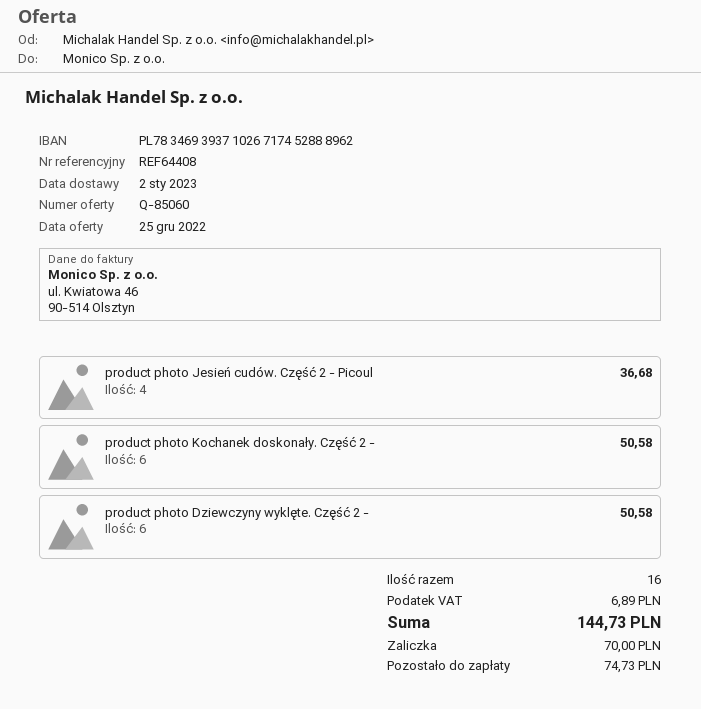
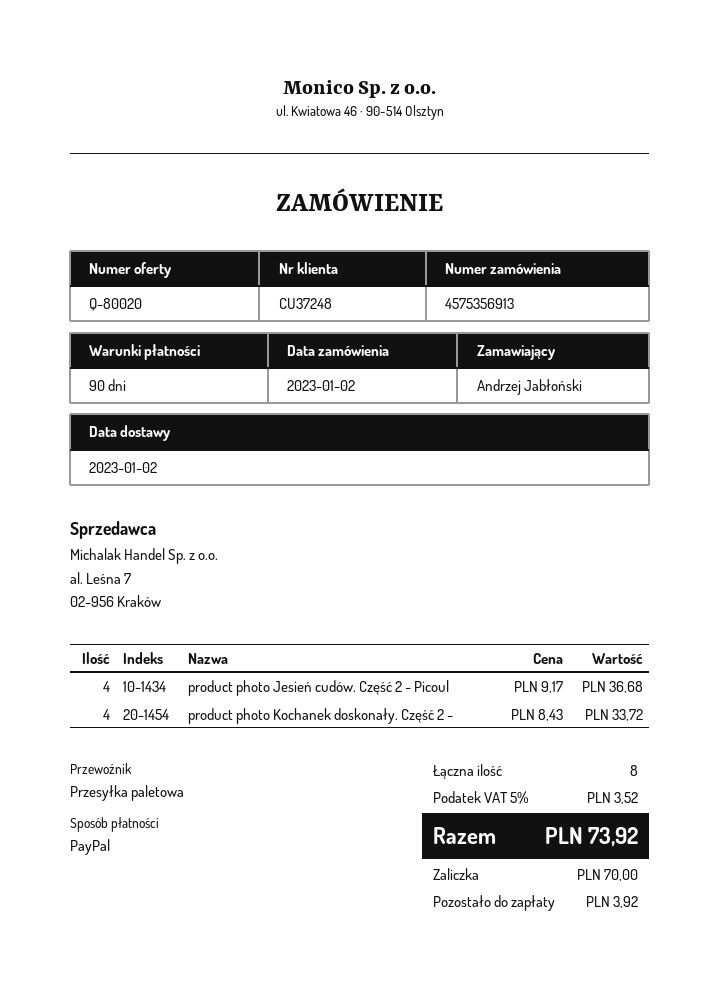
quote number: Q-85060 -> Q-80020
product photo Kochanek doskonały. Część 2 -: 6 for 50.58 -> 4 for 33.72
product photo Dziewczyny wyklęte. Część 2 -: 6 for 50.58 -> none
total quantity: 16 -> 8
tax: 6.89 -> 3.52
total: 144.73 -> 73.92
balance: 74.73 -> 3.92

